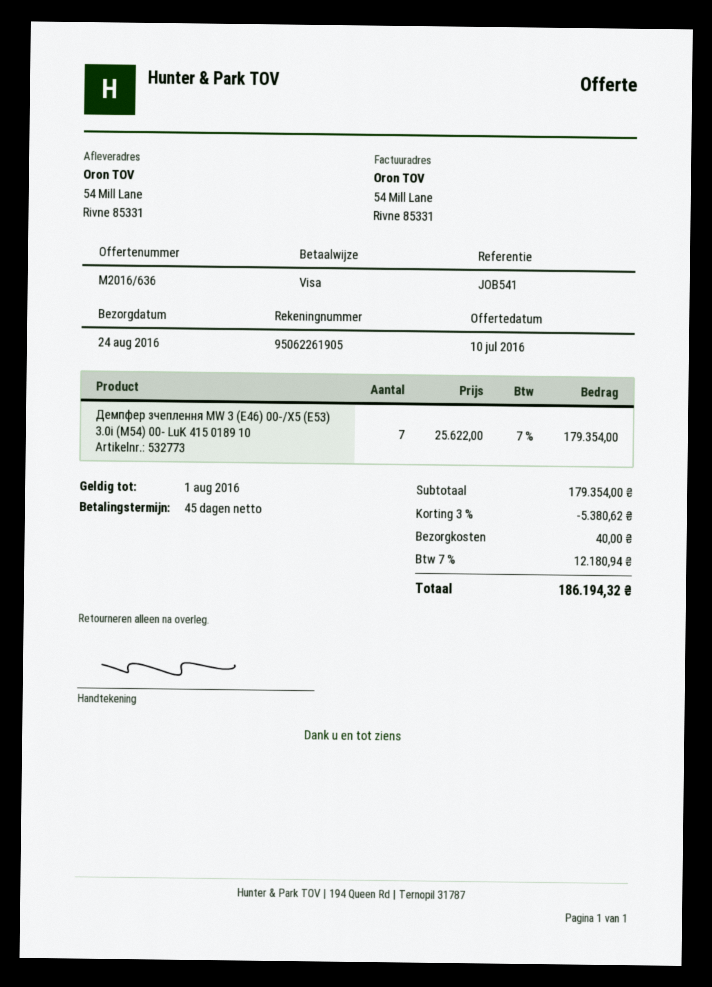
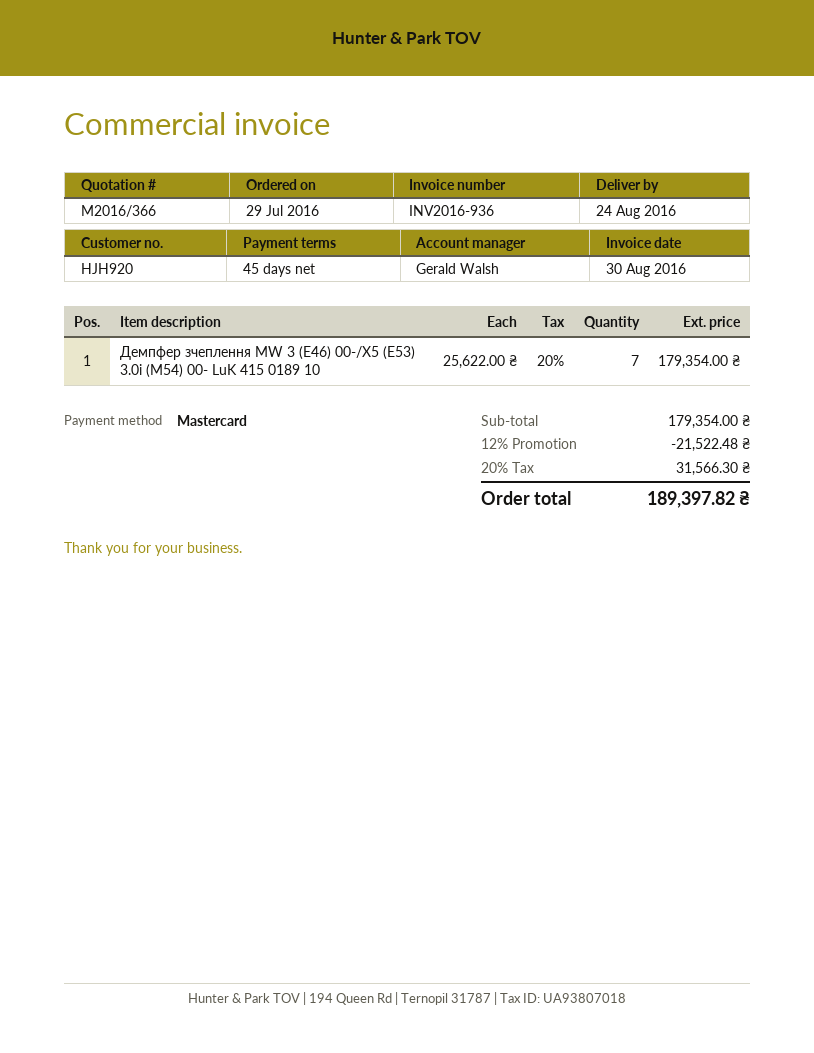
quote number: M2016/636 -> M2016/366
payment method: Visa -> Mastercard
discount: 3% = 5380.62 -> 12% = 21522.48
shipping: 40.00 -> none
tax: 7% = 12180.94 -> 20% = 31566.30
total: 186194.32 -> 189397.82

